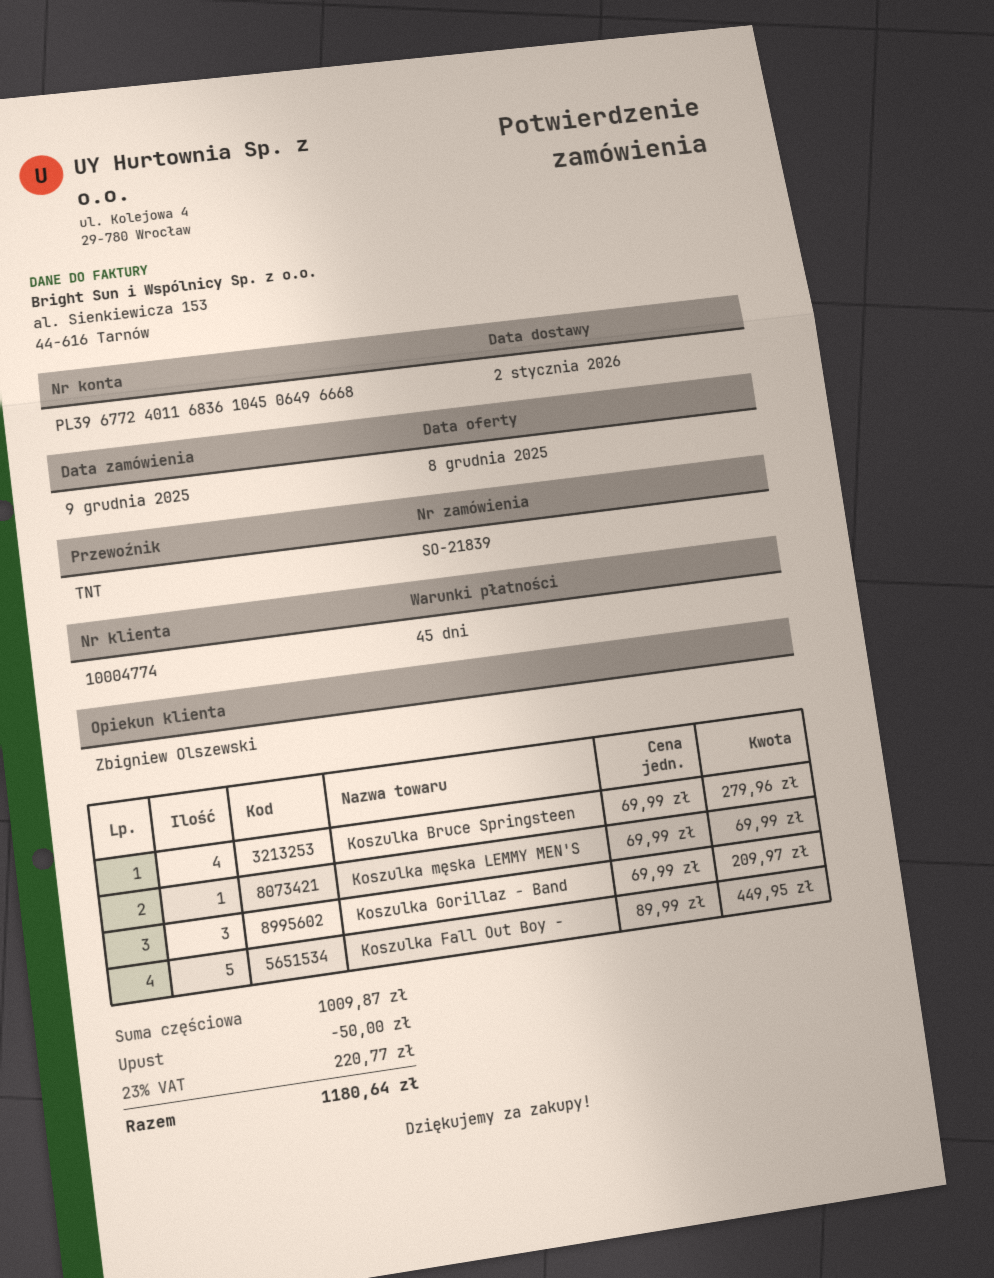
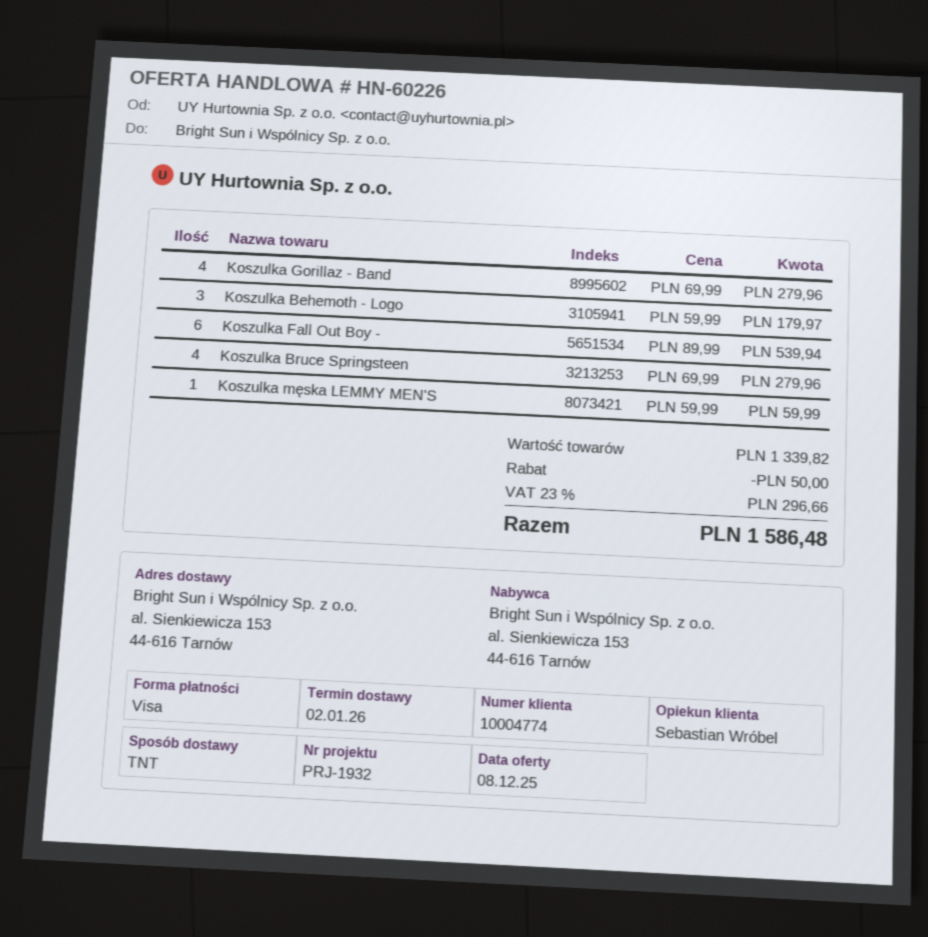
sales rep: Zbigniew Olszewski -> Sebastian Wróbel
Koszulka męska LEMMY MEN'S: 1 x 69.99 = 69.99 -> 1 x 59.99 = 59.99
Koszulka Gorillaz - Band: 3 x 69.99 = 209.97 -> 4 x 69.99 = 279.96
Koszulka Fall Out Boy -: 5 x 89.99 = 449.95 -> 6 x 89.99 = 539.94
Koszulka Behemoth - Logo: none -> 3 x 59.99 = 179.97
subtotal: 1009.87 -> 1339.82
tax: 23% = 220.77 -> 23% = 296.66
total: 1180.64 -> 1586.48

